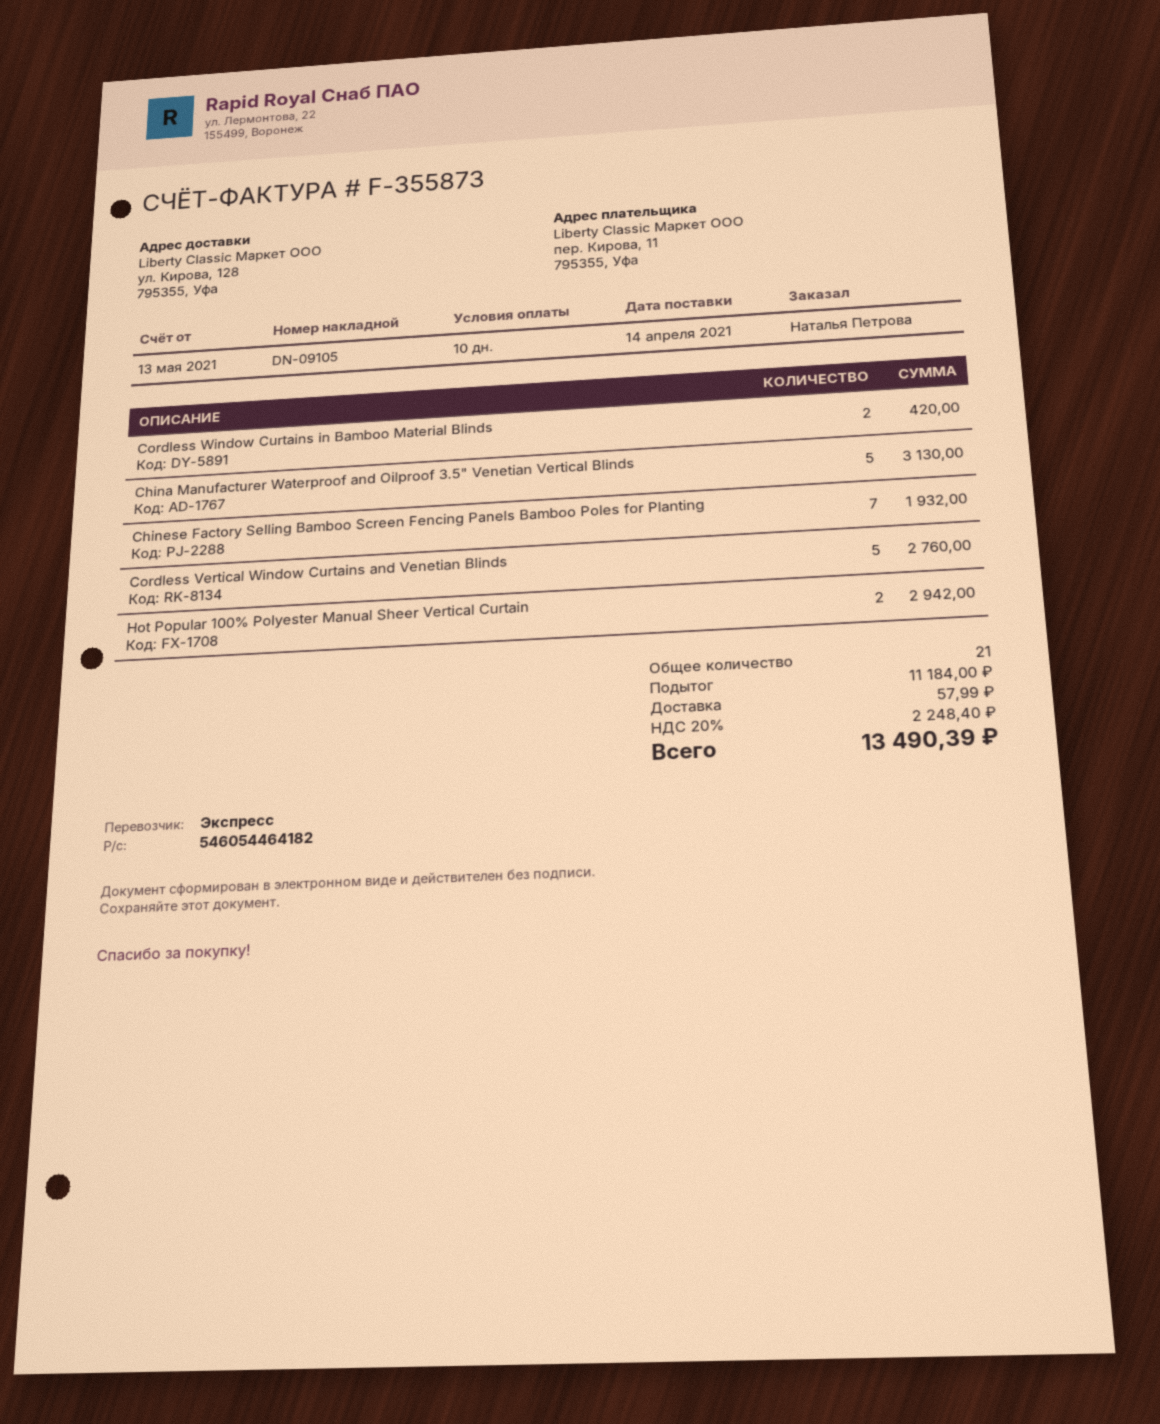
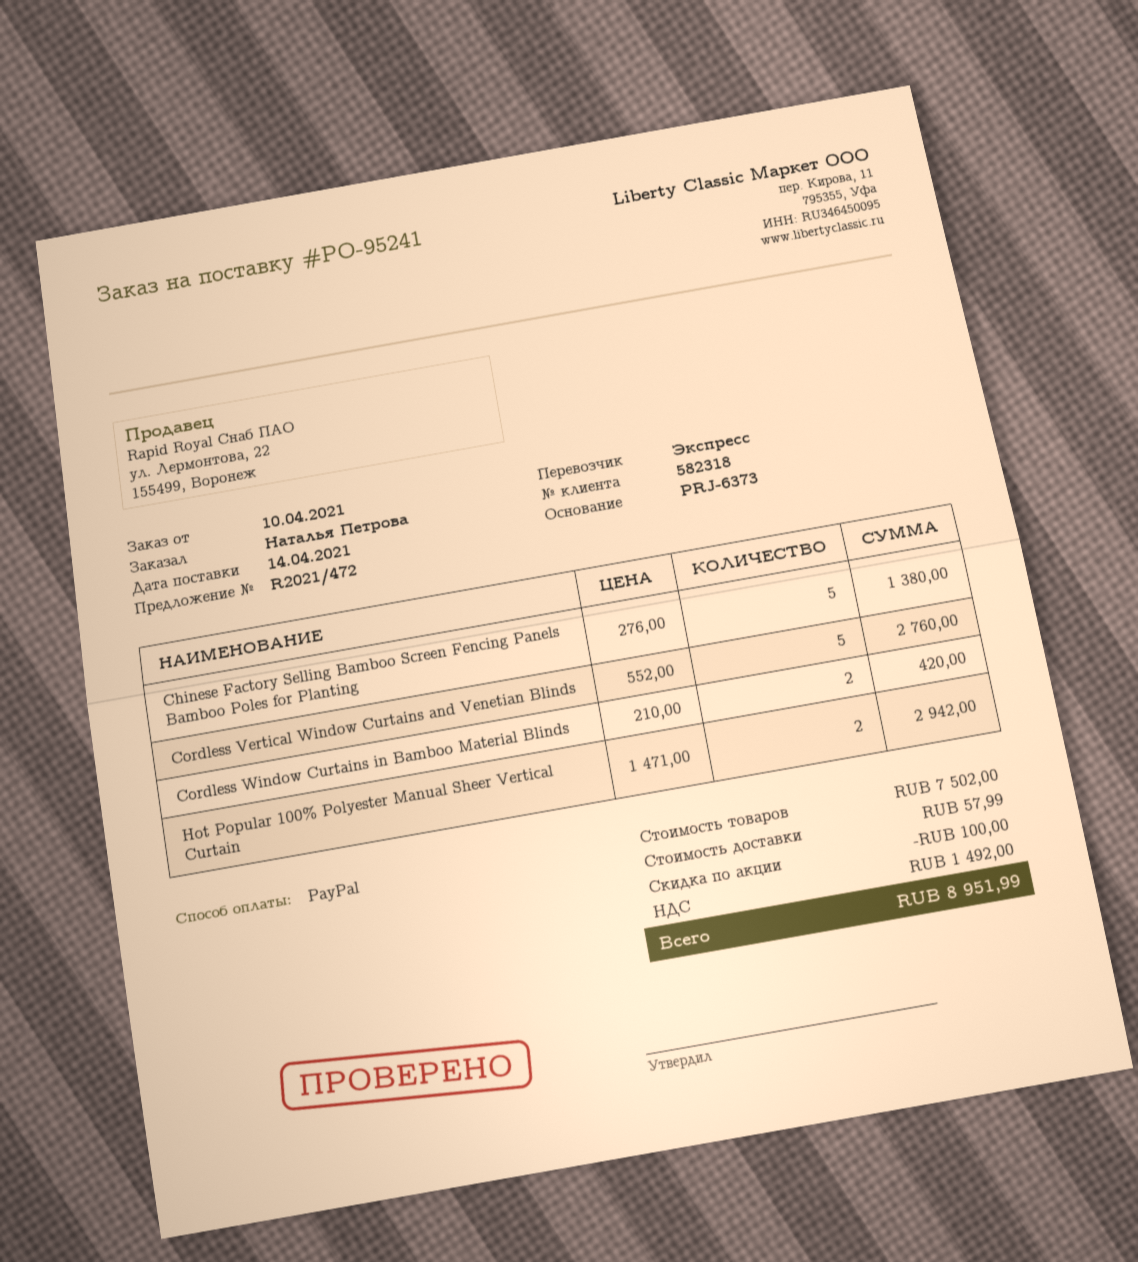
China Manufacturer Waterproof and Oilproof 3.5" Venetian Vertical Blinds: 5 for 3130.00 -> none
Chinese Factory Selling Bamboo Screen Fencing Panels Bamboo Poles for Planting: 7 for 1932.00 -> 5 for 1380.00
subtotal: 11184.00 -> 7502.00
discount: none -> 100.00
tax: 2248.40 -> 1492.00
total: 13490.39 -> 8951.99

